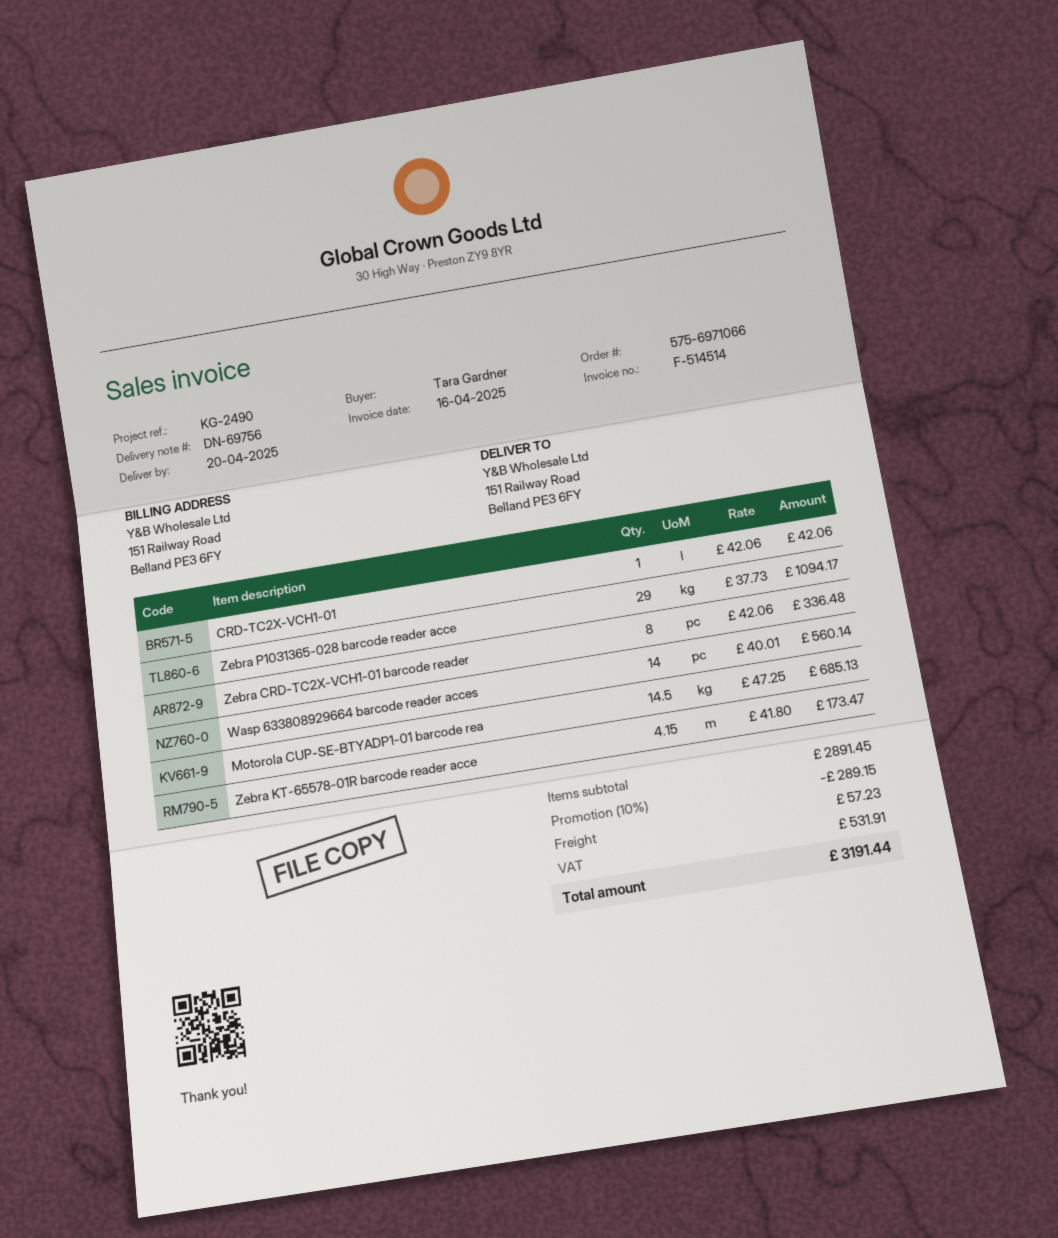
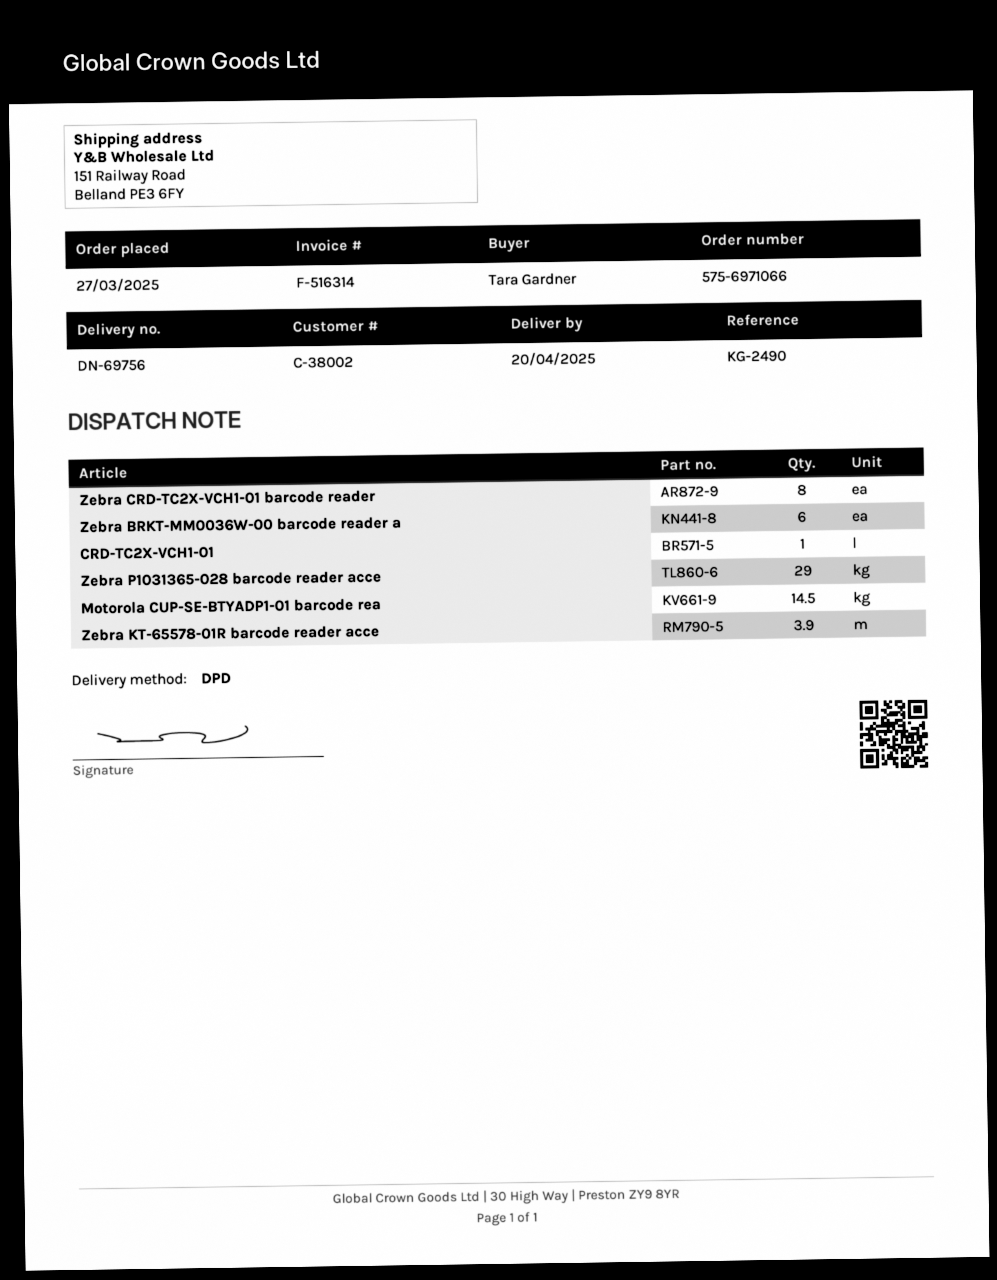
invoice number: F-514514 -> F-516314
Wasp 633808929664 barcode reader acces: 14 -> none
Zebra KT-65578-01R barcode reader acce: 4.15 -> 3.9
Zebra BRKT-MM0036W-00 barcode reader a: none -> 6

